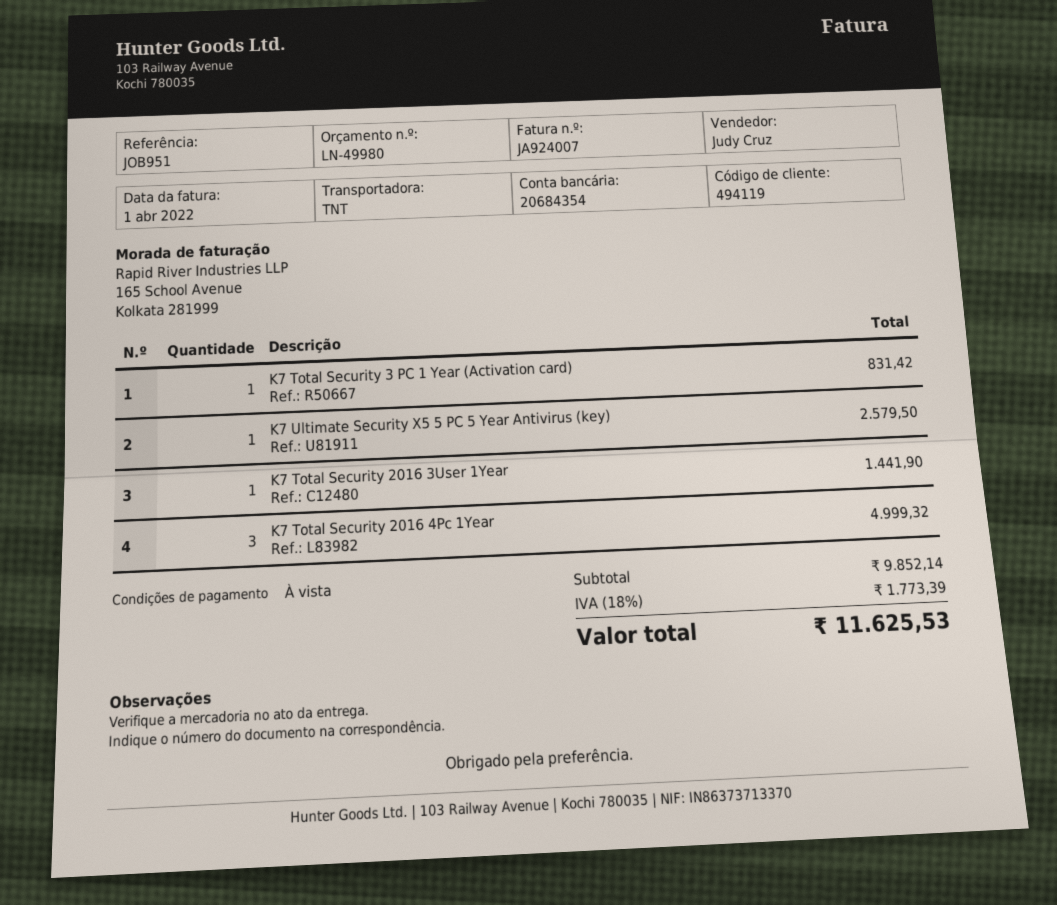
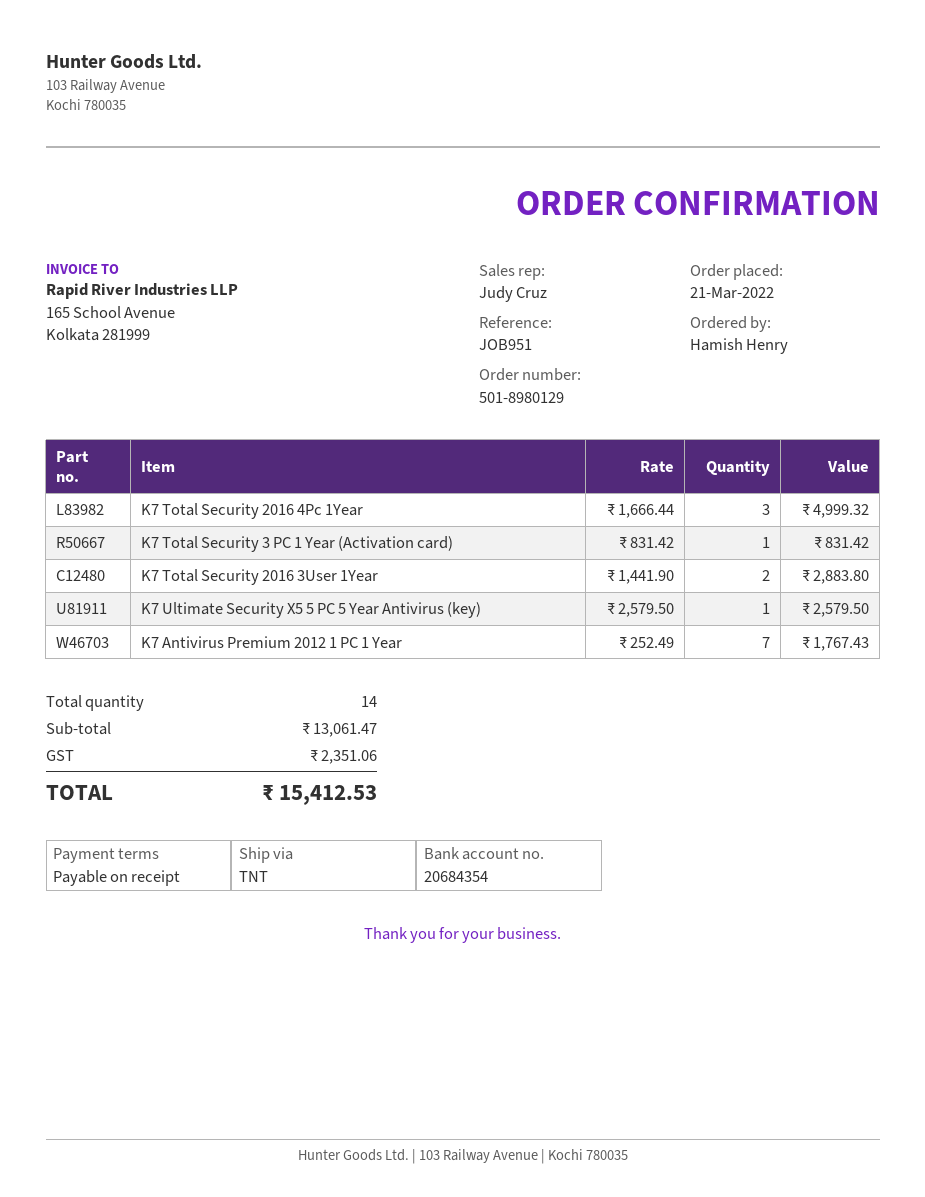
K7 Total Security 2016 3User 1Year: 1 for 1441.90 -> 2 for 2883.80
K7 Antivirus Premium 2012 1 PC 1 Year: none -> 7 for 1767.43
subtotal: 9852.14 -> 13061.47
tax: 1773.39 -> 2351.06
total: 11625.53 -> 15412.53

